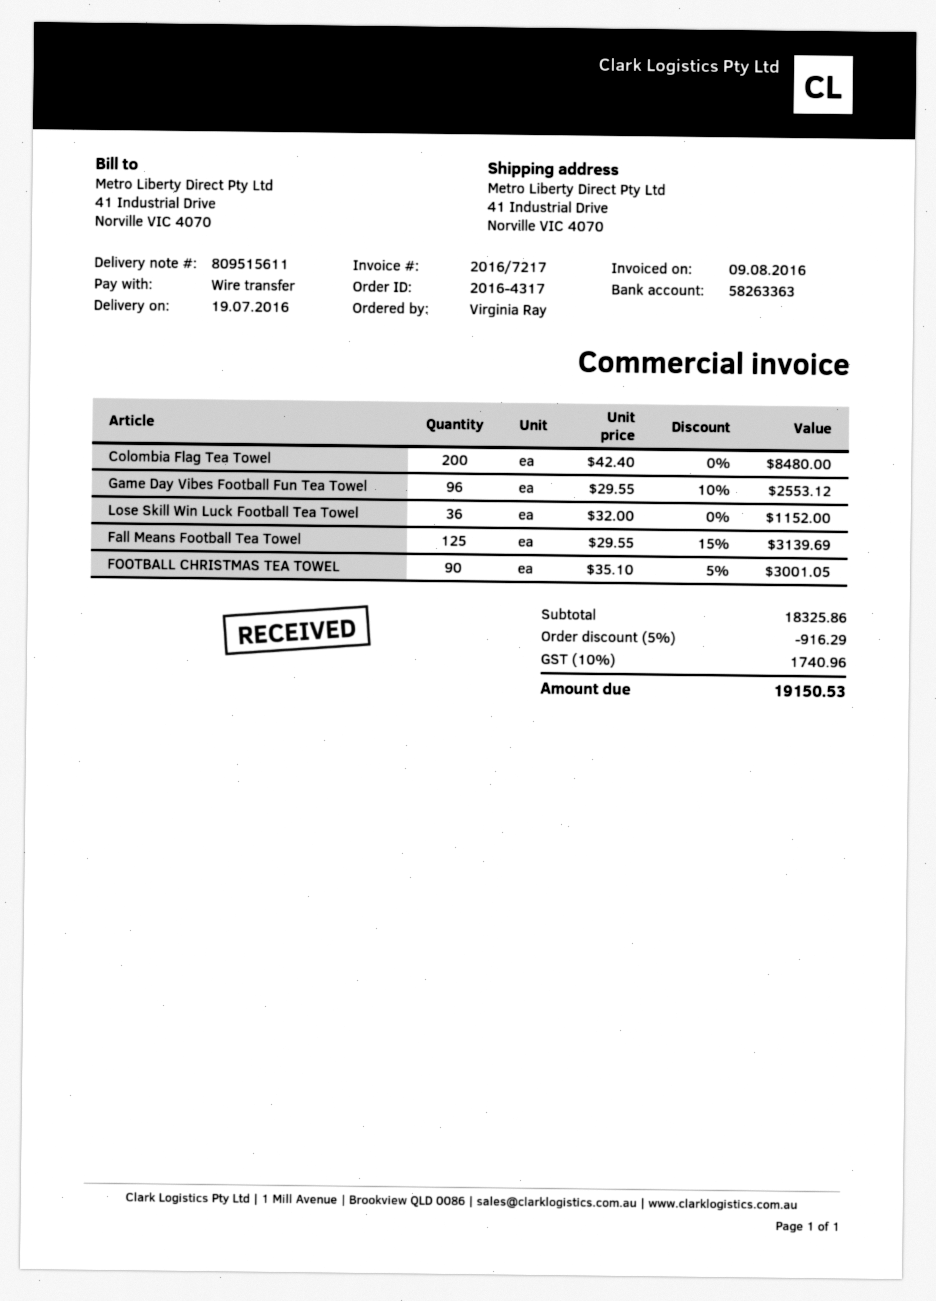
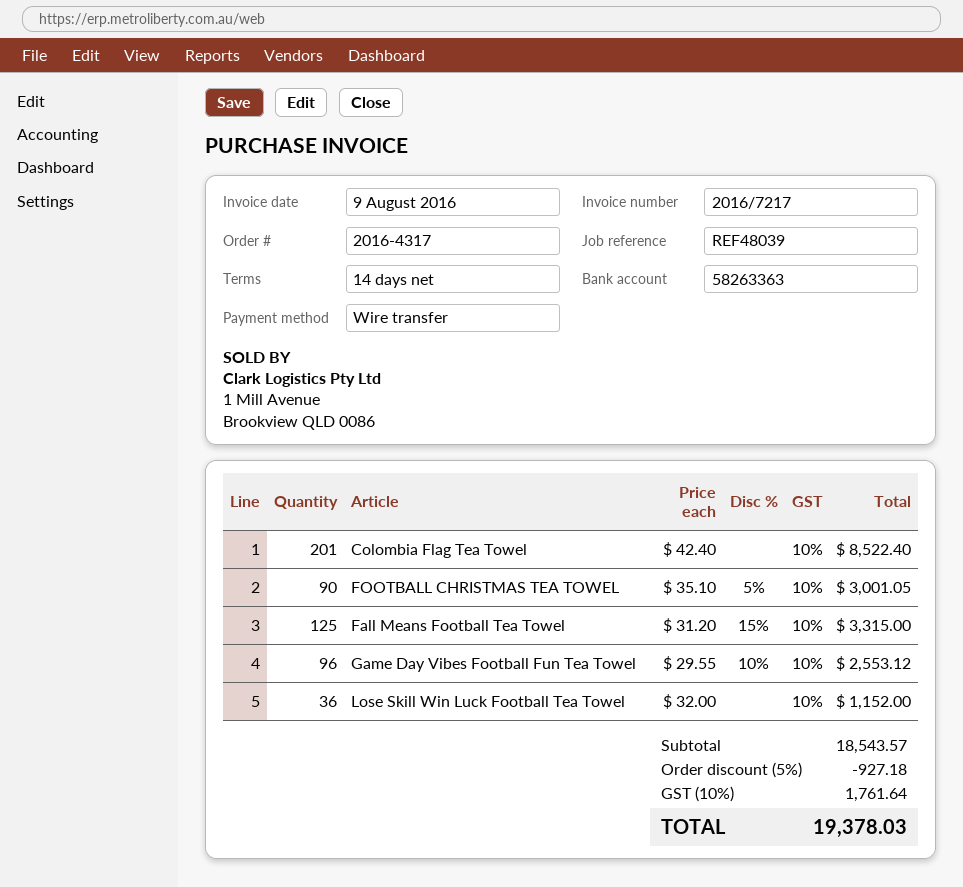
Colombia Flag Tea Towel: 200 x 42.40 = 8480.00 -> 201 x 42.40 = 8522.40
Fall Means Football Tea Towel: 125 x 29.55 - 15% = 3139.69 -> 125 x 31.20 - 15% = 3315.00
subtotal: 18325.86 -> 18543.57
discount: 5% = 916.29 -> 5% = 927.18
tax: 10% = 1740.96 -> 10% = 1761.64
total: 19150.53 -> 19378.03

